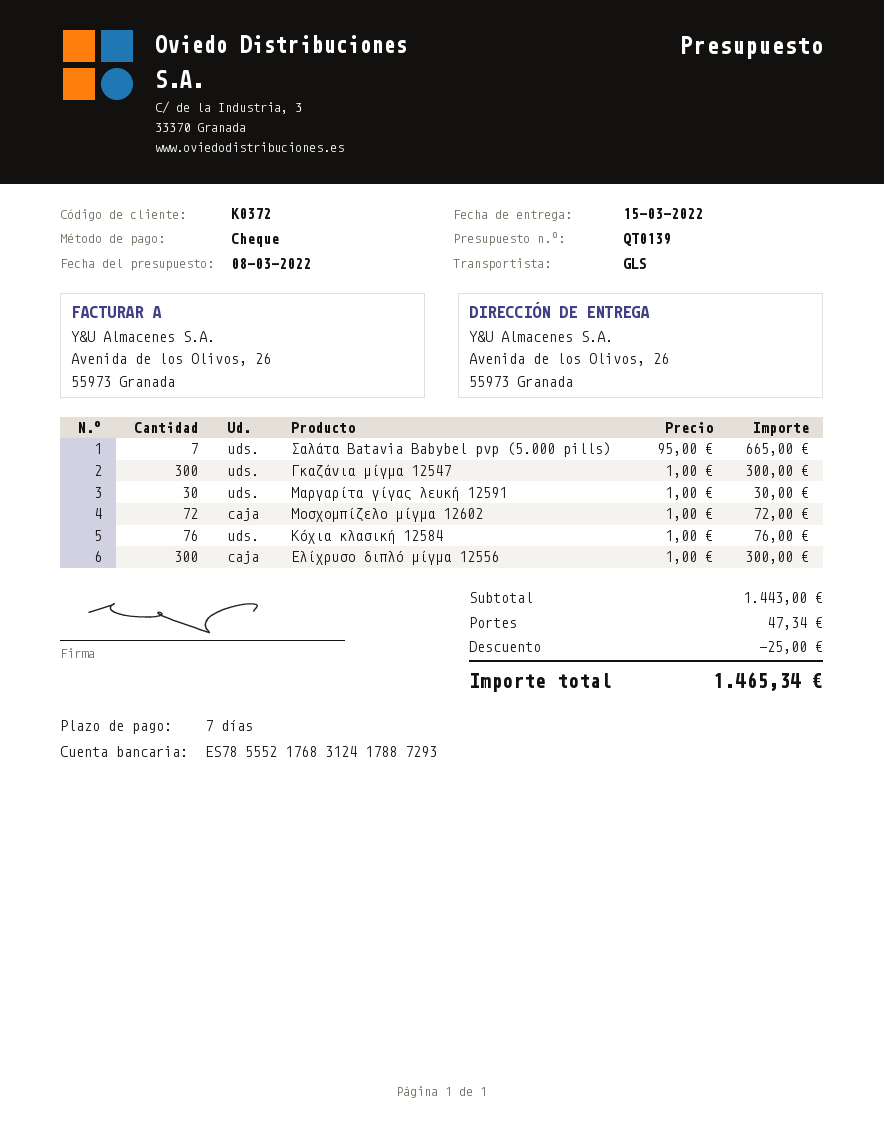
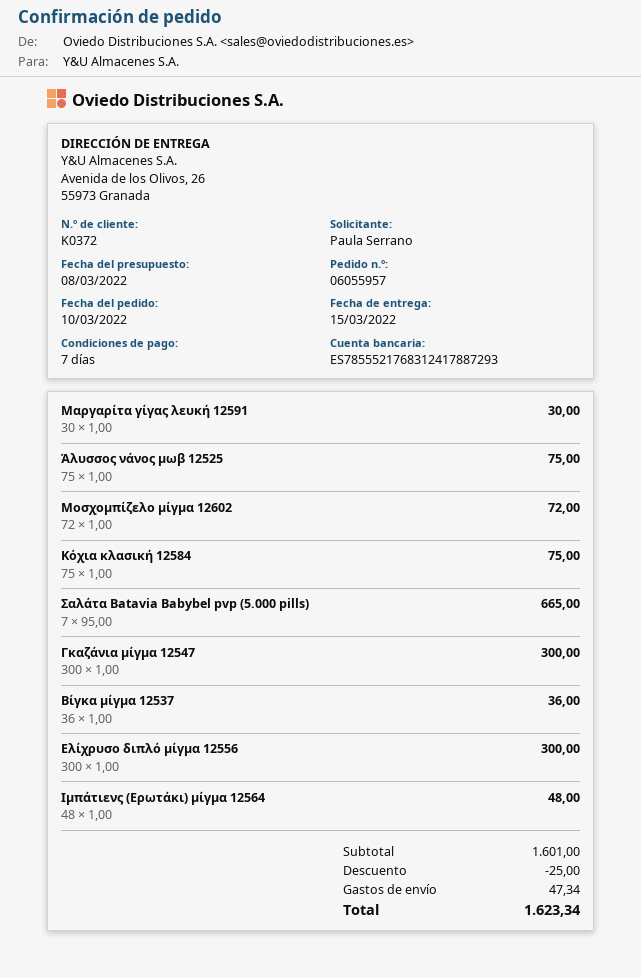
Κόχια κλασική 12584: 76 x 1.00 = 76.00 -> 75 x 1.00 = 75.00
Άλυσσος νάνος μωβ 12525: none -> 75 x 1.00 = 75.00
Βίγκα μίγμα 12537: none -> 36 x 1.00 = 36.00
Ιμπάτιενς (Ερωτάκι) μίγμα 12564: none -> 48 x 1.00 = 48.00
subtotal: 1443.00 -> 1601.00
total: 1465.34 -> 1623.34

